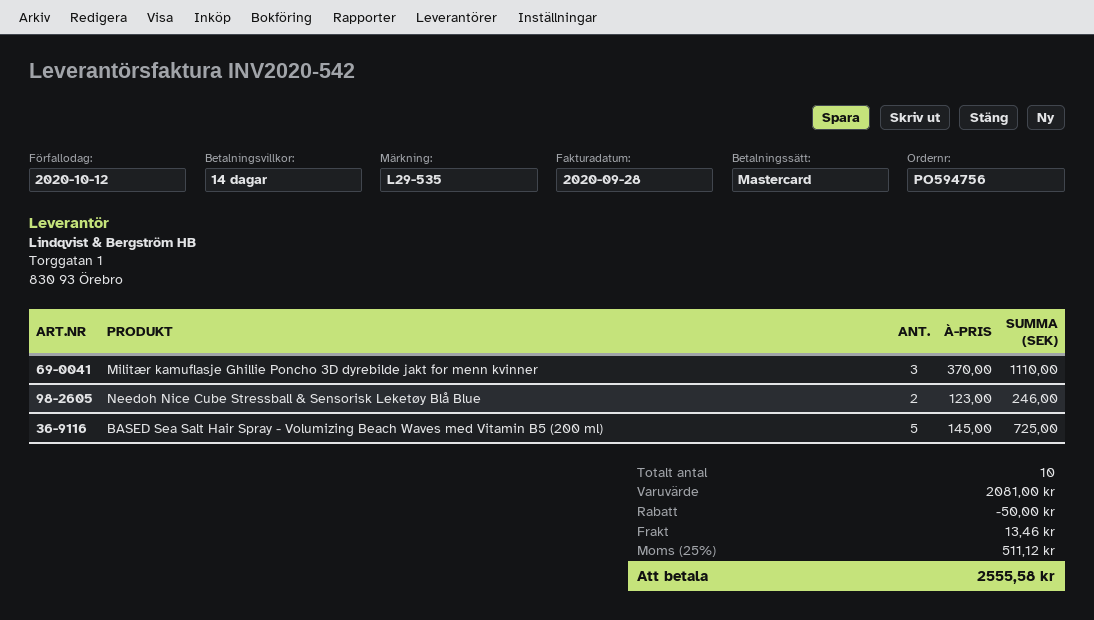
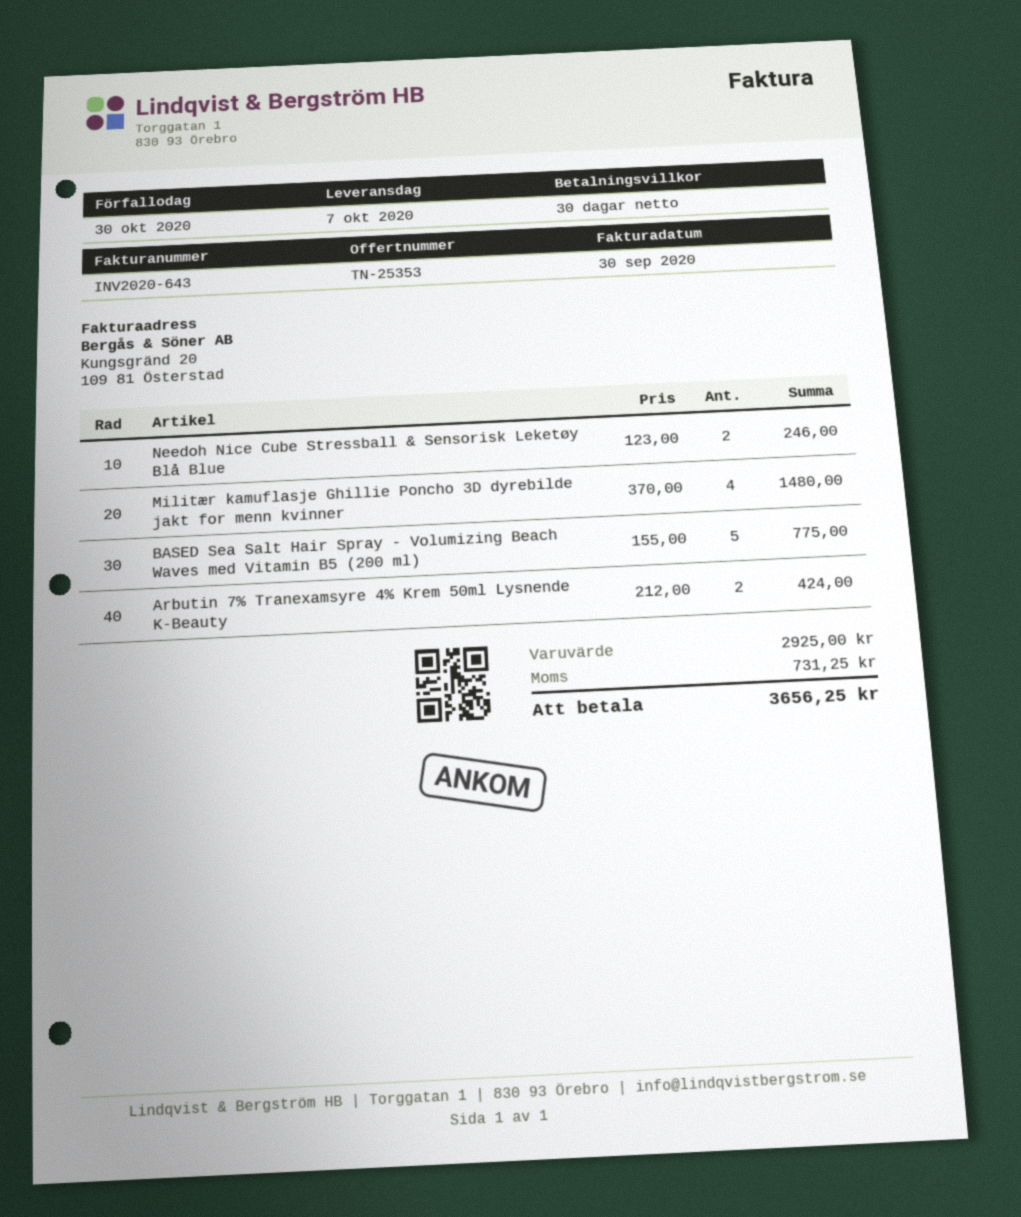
invoice number: INV2020-542 -> INV2020-643
invoice date: 2020-09-28 -> 2020-09-30
payment terms: 14 days -> 30 days
due date: 2020-10-12 -> 2020-10-30
Militær kamuflasje Ghillie Poncho 3D dyrebilde jakt for menn kvinner: 3 x 370.00 = 1110.00 -> 4 x 370.00 = 1480.00
BASED Sea Salt Hair Spray - Volumizing Beach Waves med Vitamin B5 (200 ml): 5 x 145.00 = 725.00 -> 5 x 155.00 = 775.00
Arbutin 7% Tranexamsyre 4% Krem 50ml Lysnende K-Beauty: none -> 2 x 212.00 = 424.00
subtotal: 2081.00 -> 2925.00
discount: 50.00 -> none
shipping: 13.46 -> none
tax: 511.12 -> 731.25
total: 2555.58 -> 3656.25

